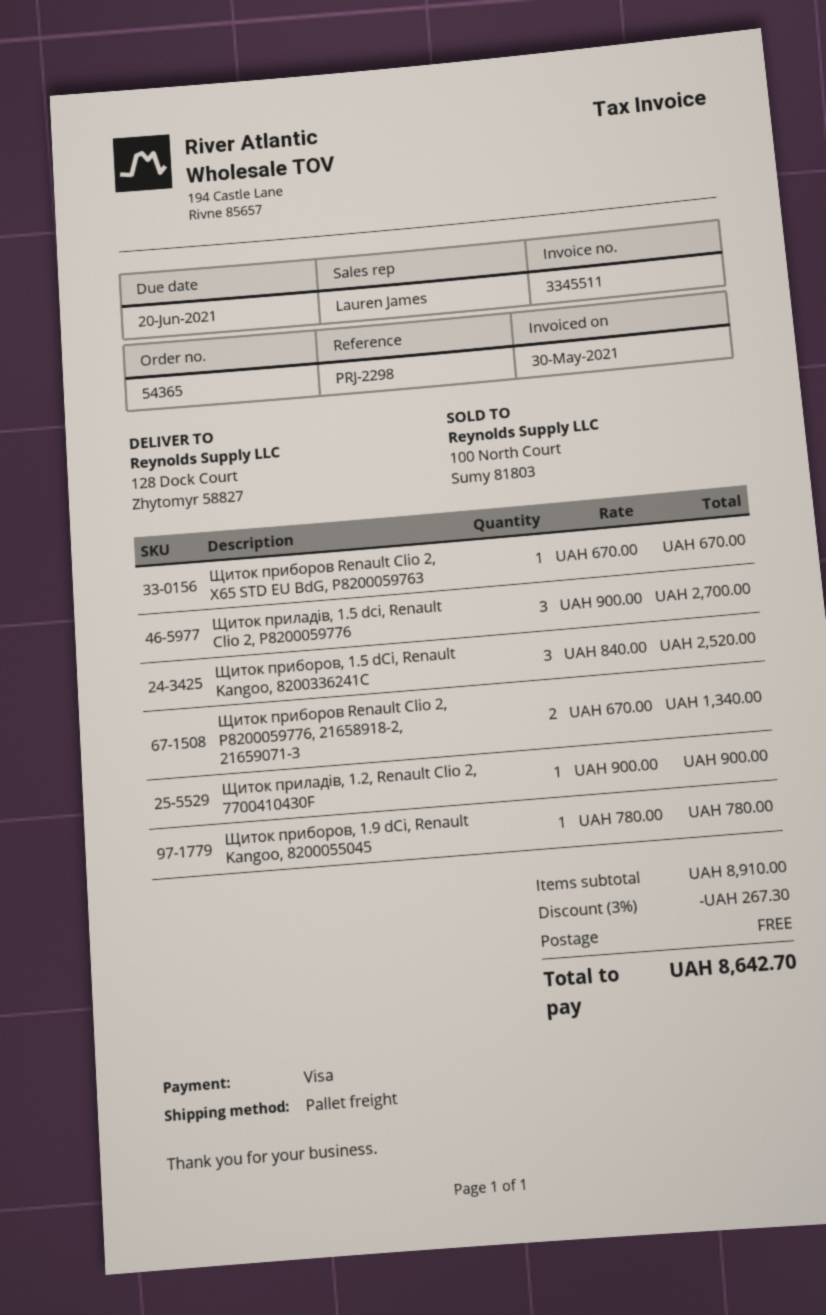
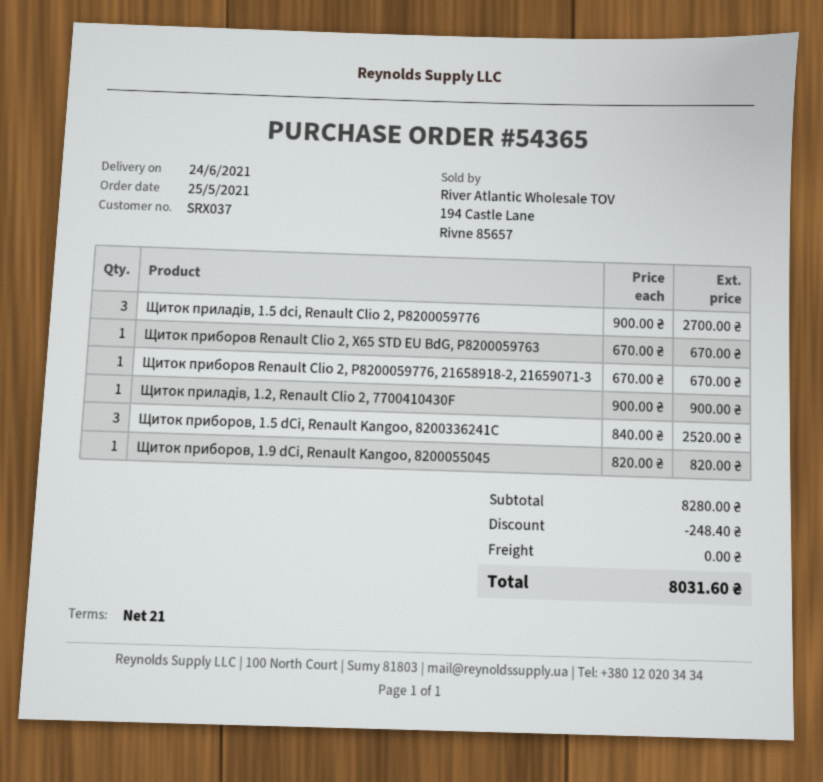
Щиток приборов Renault Clio 2, P8200059776, 21658918-2, 21659071-3: 2 x 670.00 = 1340.00 -> 1 x 670.00 = 670.00
Щиток приборов, 1.9 dCi, Renault Kangoo, 8200055045: 1 x 780.00 = 780.00 -> 1 x 820.00 = 820.00
subtotal: 8910.00 -> 8280.00
discount: 267.30 -> 248.40
total: 8642.70 -> 8031.60

